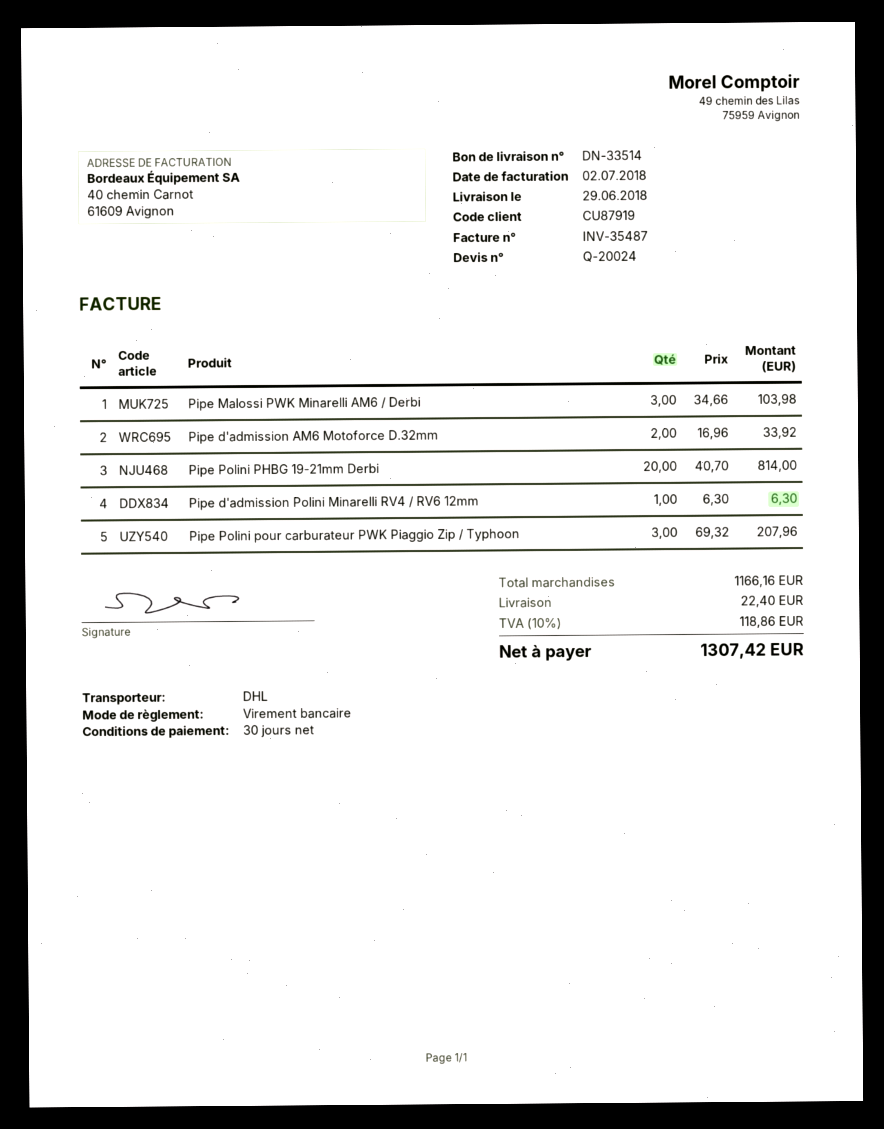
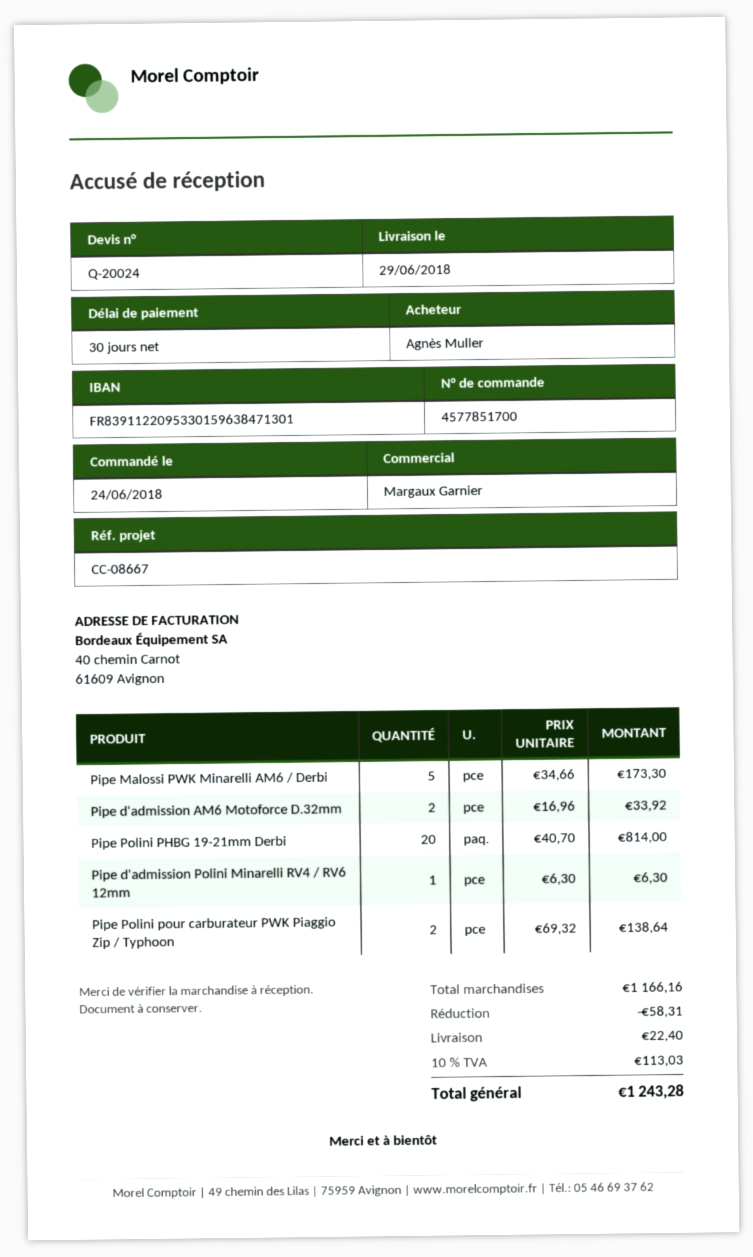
Pipe Malossi PWK Minarelli AM6 / Derbi: 3 x 34.66 = 103.98 -> 5 x 34.66 = 173.30
Pipe Polini pour carburateur PWK Piaggio Zip / Typhoon: 3 x 69.32 = 207.96 -> 2 x 69.32 = 138.64
discount: none -> 58.31
tax: 10% = 118.86 -> 10% = 113.03
total: 1307.42 -> 1243.28

